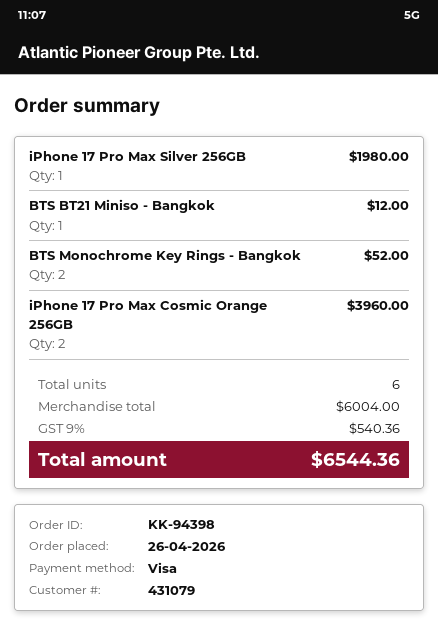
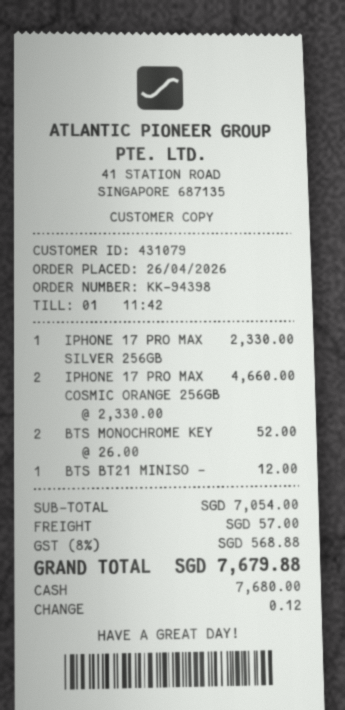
payment method: Visa -> cash
iPhone 17 Pro Max Silver 256GB: 1 for 1980.00 -> 1 for 2330.00
iPhone 17 Pro Max Cosmic Orange 256GB: 2 for 3960.00 -> 2 for 4660.00
subtotal: 6004.00 -> 7054.00
shipping: none -> 57.00
tax: 9% = 540.36 -> 8% = 568.88
total: 6544.36 -> 7679.88

